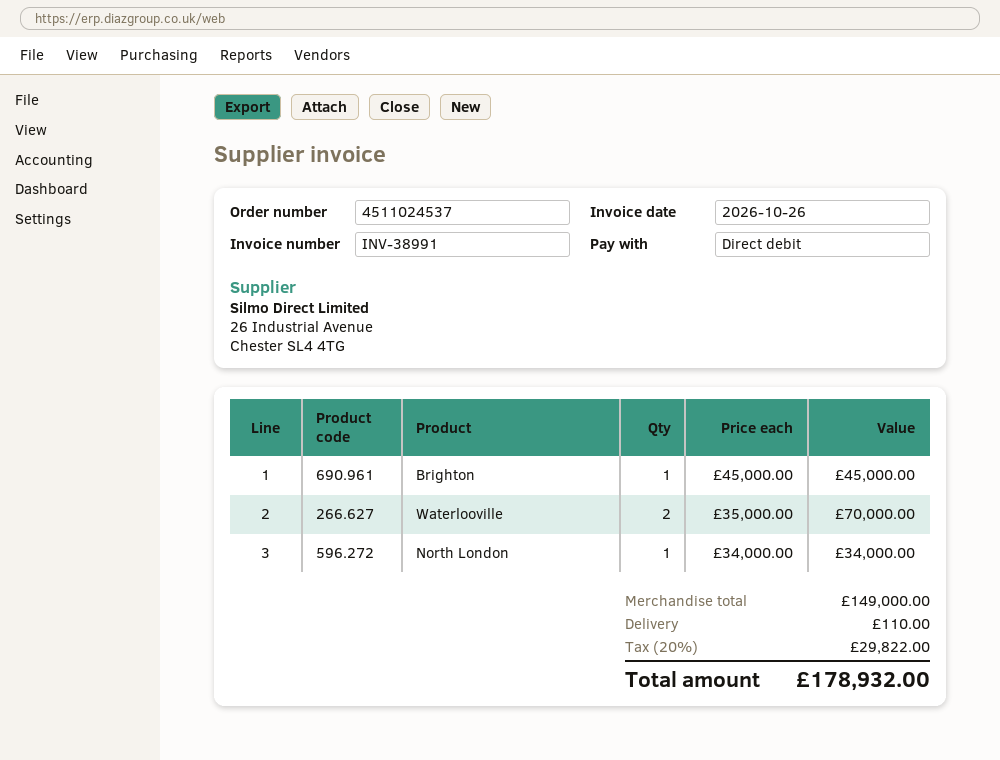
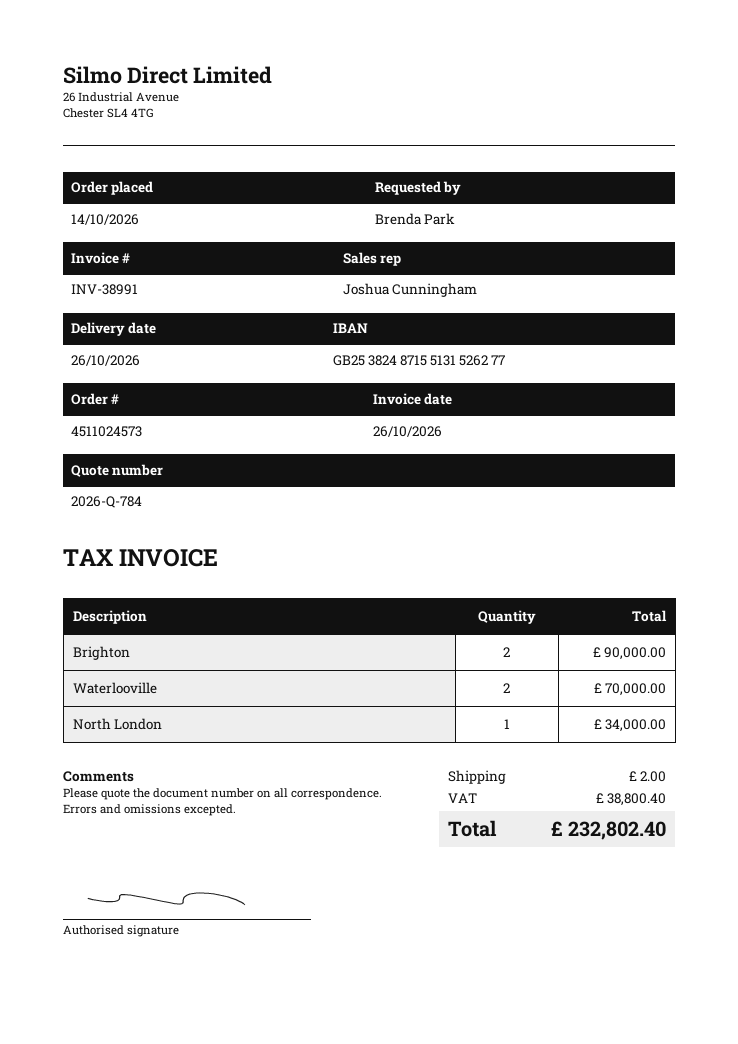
order number: 4511024537 -> 4511024573
Brighton: 1 for 45000.00 -> 2 for 90000.00
shipping: 110.00 -> 2.00
tax: 29822.00 -> 38800.40
total: 178932.00 -> 232802.40

